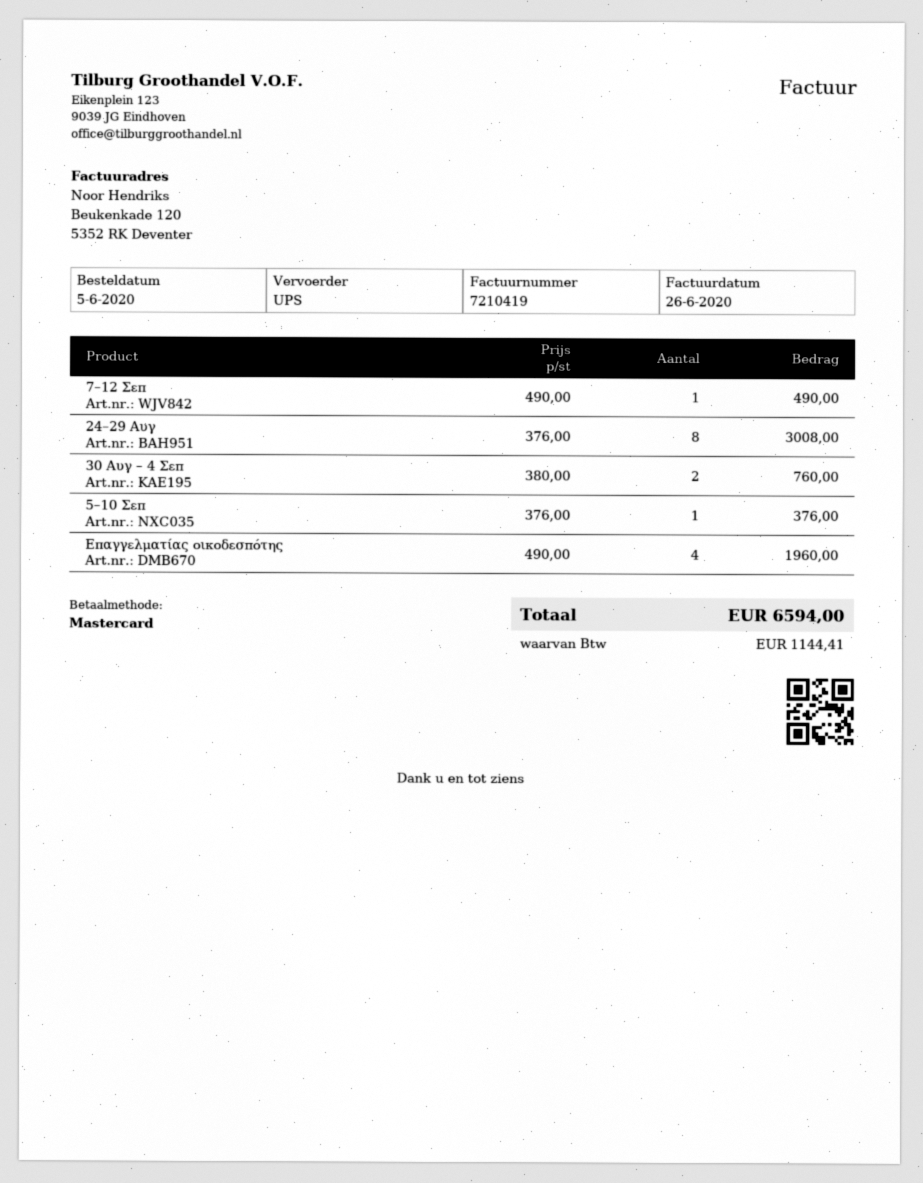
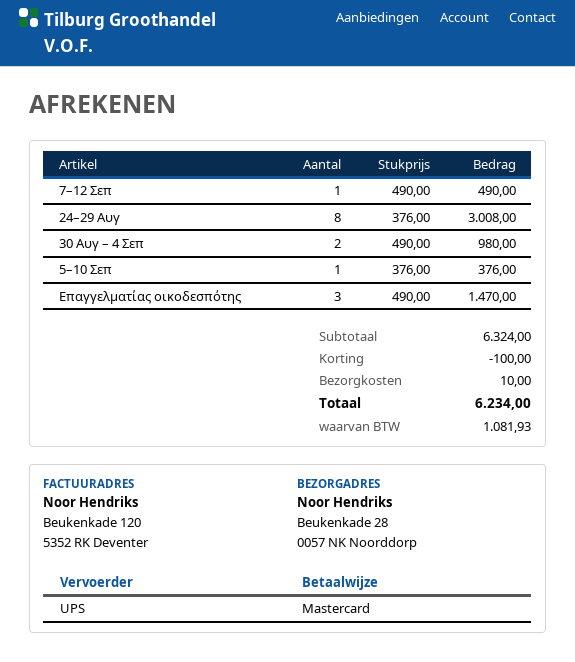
30 Αυγ – 4 Σεπ: 2 x 380.00 = 760.00 -> 2 x 490.00 = 980.00
Επαγγελματίας οικοδεσπότης: 4 x 490.00 = 1960.00 -> 3 x 490.00 = 1470.00
discount: none -> 100.00
shipping: none -> 10.00
tax: 1144.41 -> 1081.93
total: 6594.00 -> 6234.00

